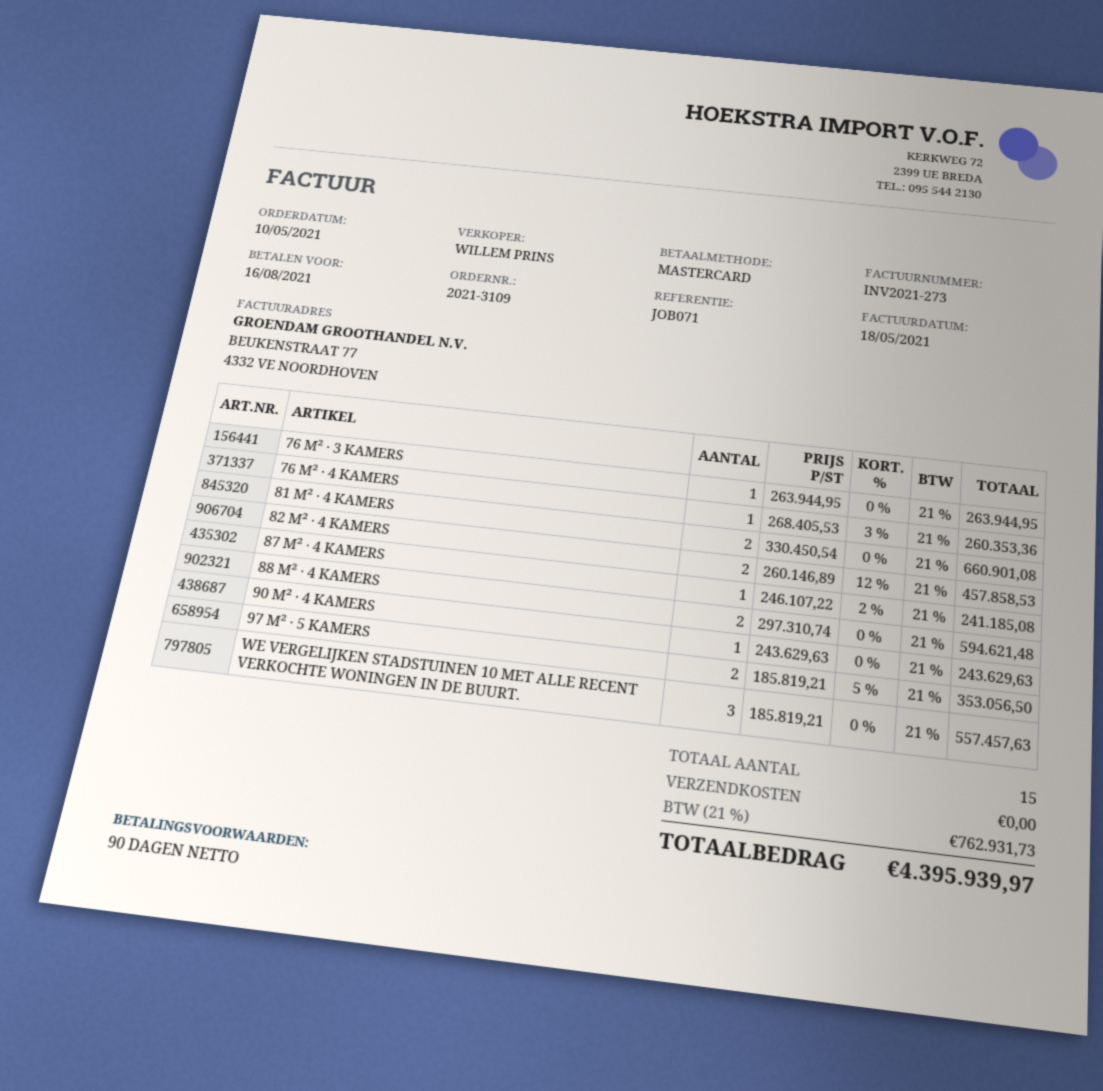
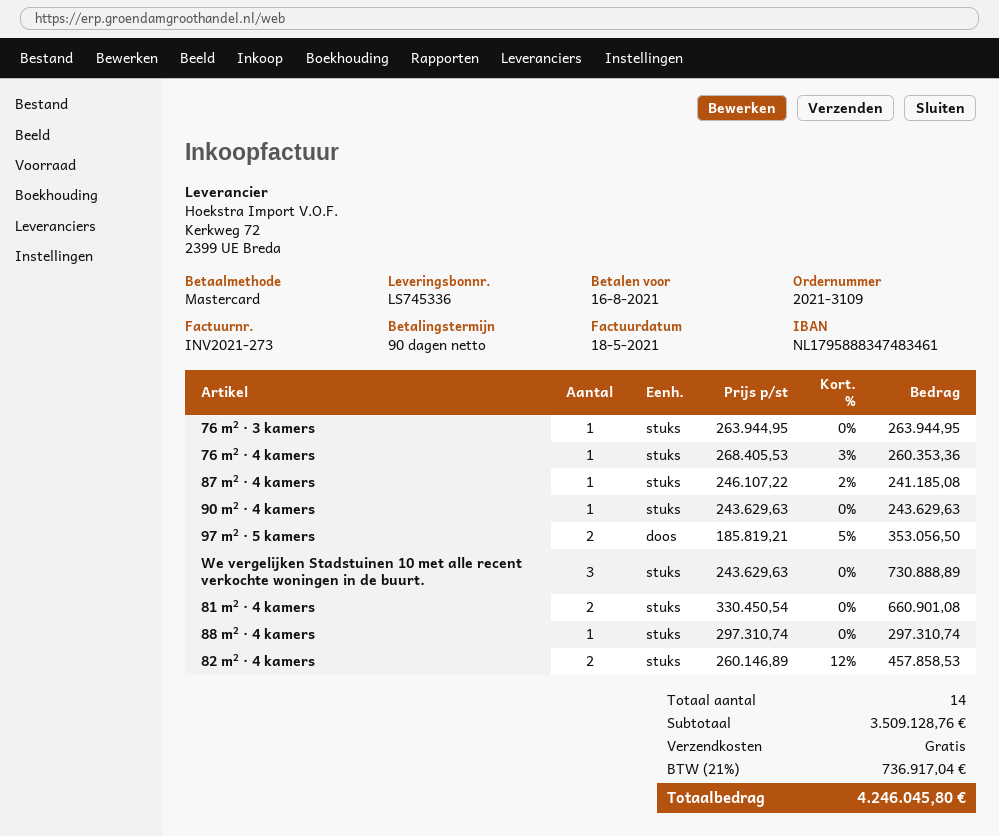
88 M² · 4 KAMERS: 2 x 297310.74 = 594621.48 -> 1 x 297310.74 = 297310.74
WE VERGELIJKEN STADSTUINEN 10 MET ALLE RECENT VERKOCHTE WONINGEN IN DE BUURT.: 3 x 185819.21 = 557457.63 -> 3 x 243629.63 = 730888.89
total quantity: 15 -> 14
tax: 21% = 762931.73 -> 21% = 736917.04
total: 4395939.97 -> 4246045.80

